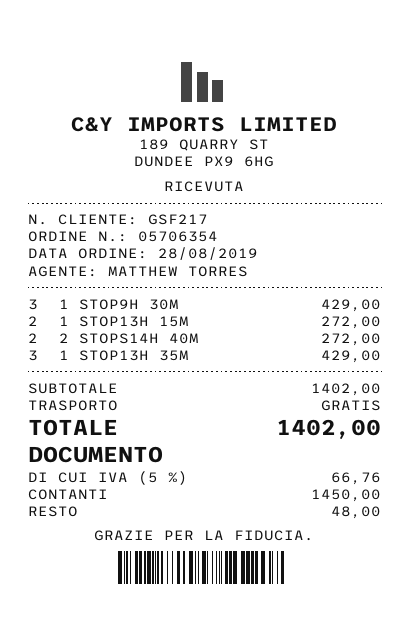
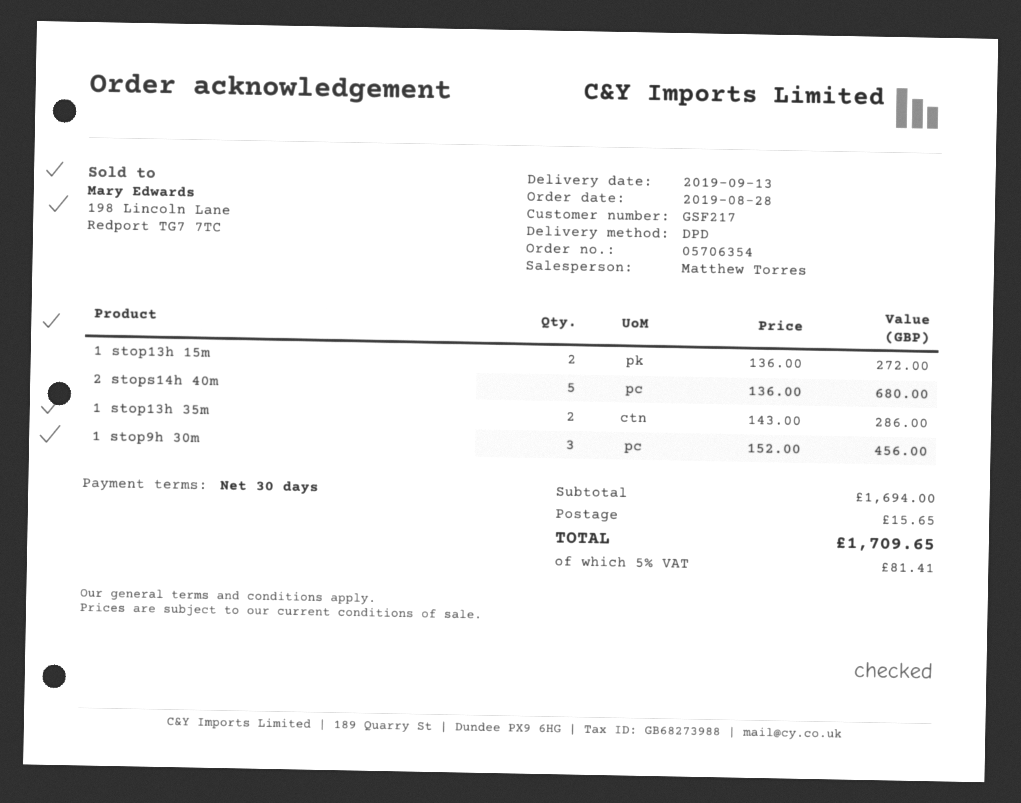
1 STOP9H 30M: 3 for 429.00 -> 3 for 456.00
2 STOPS14H 40M: 2 for 272.00 -> 5 for 680.00
1 STOP13H 35M: 3 for 429.00 -> 2 for 286.00
subtotal: 1402.00 -> 1694.00
shipping: 0.00 -> 15.65
tax: 5% = 66.76 -> 5% = 81.41
total: 1402.00 -> 1709.65

